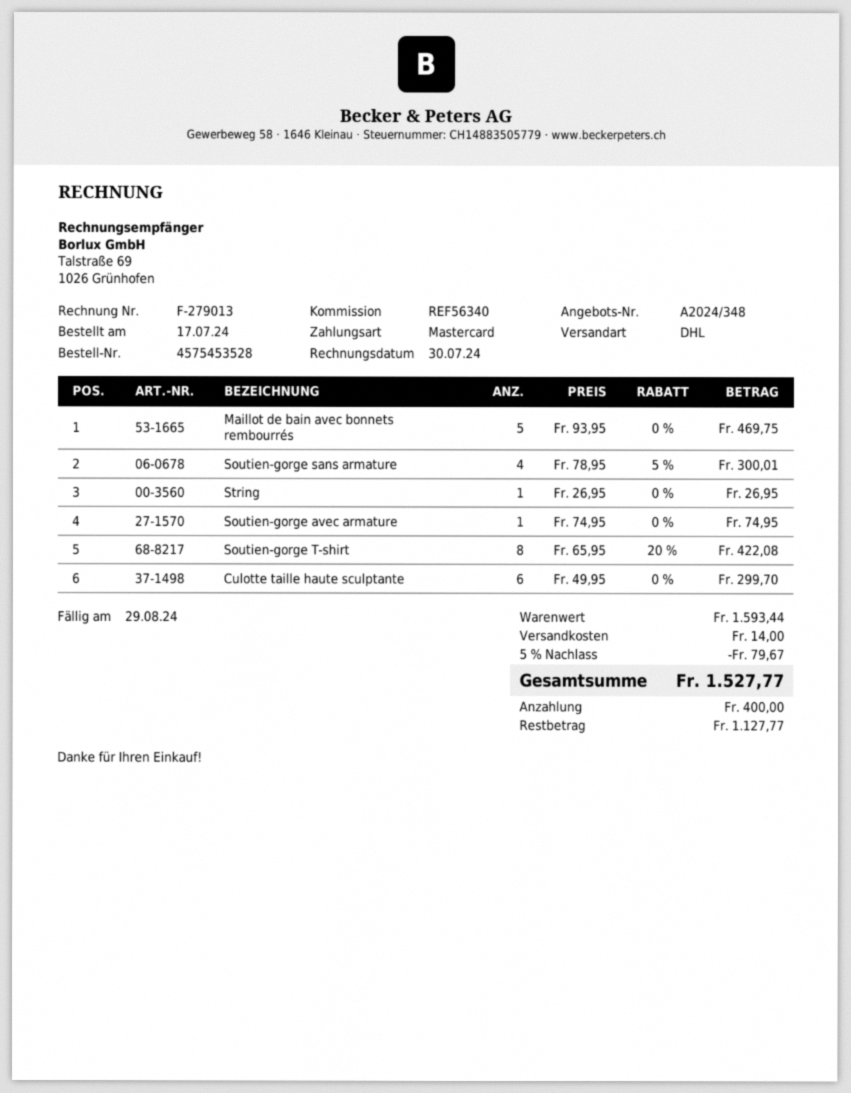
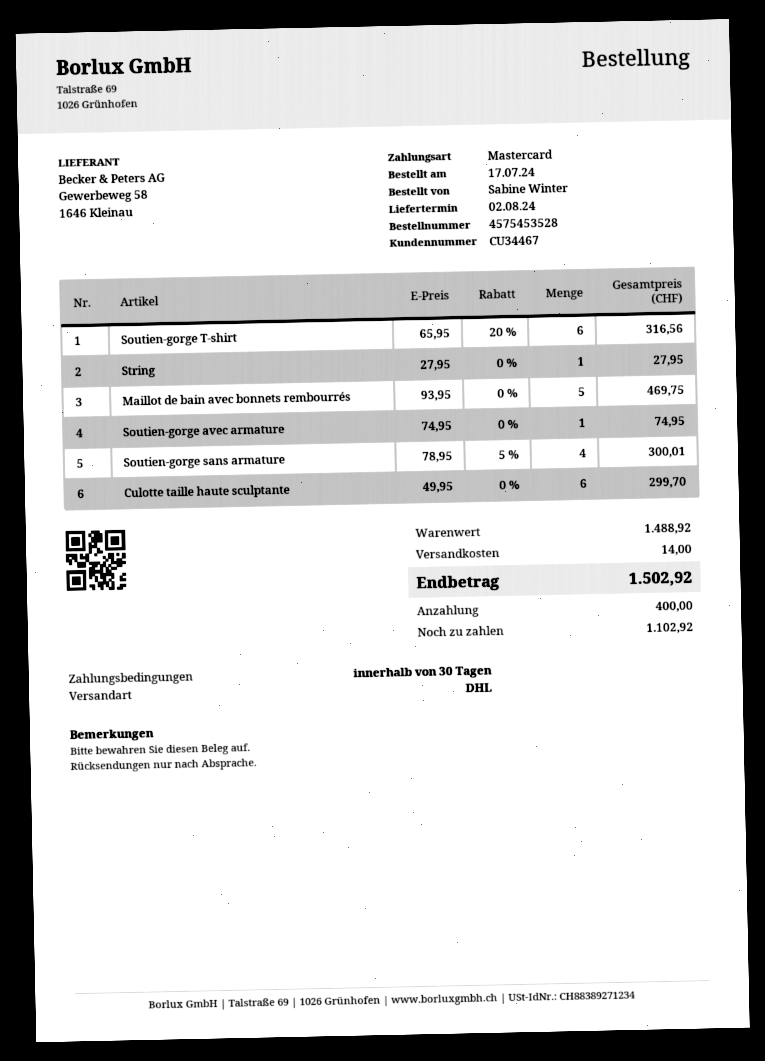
String: 1 x 26.95 = 26.95 -> 1 x 27.95 = 27.95
Soutien-gorge T-shirt: 8 x 65.95 - 20% = 422.08 -> 6 x 65.95 - 20% = 316.56
subtotal: 1593.44 -> 1488.92
discount: 5% = 79.67 -> none
total: 1527.77 -> 1502.92
balance: 1127.77 -> 1102.92

